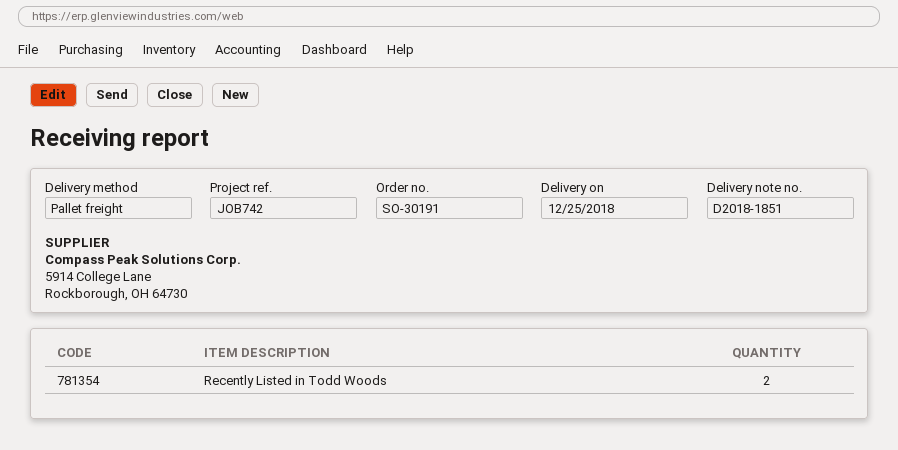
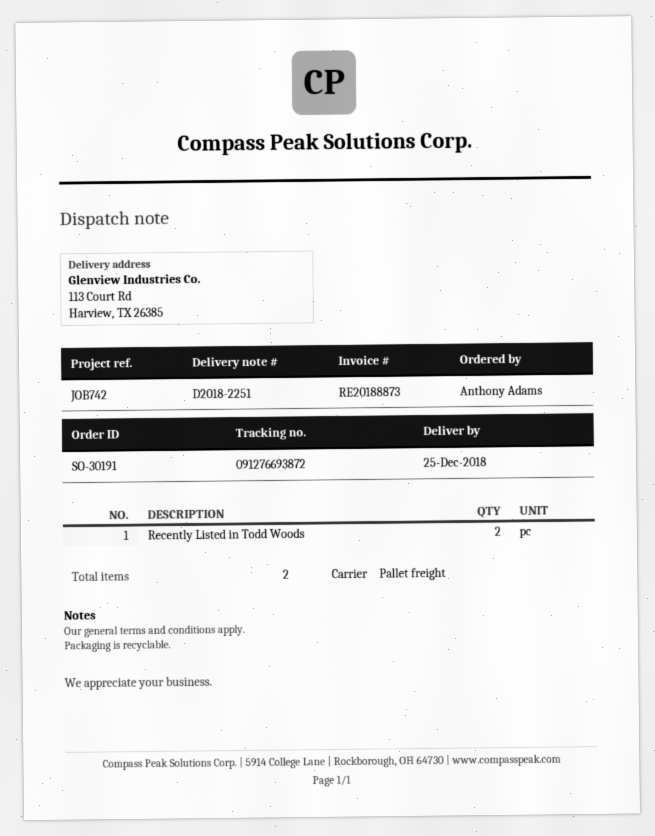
delivery note number: D2018-1851 -> D2018-2251

